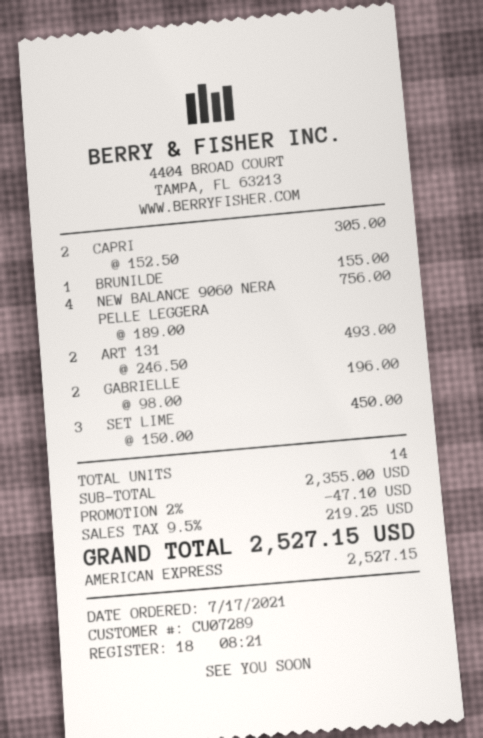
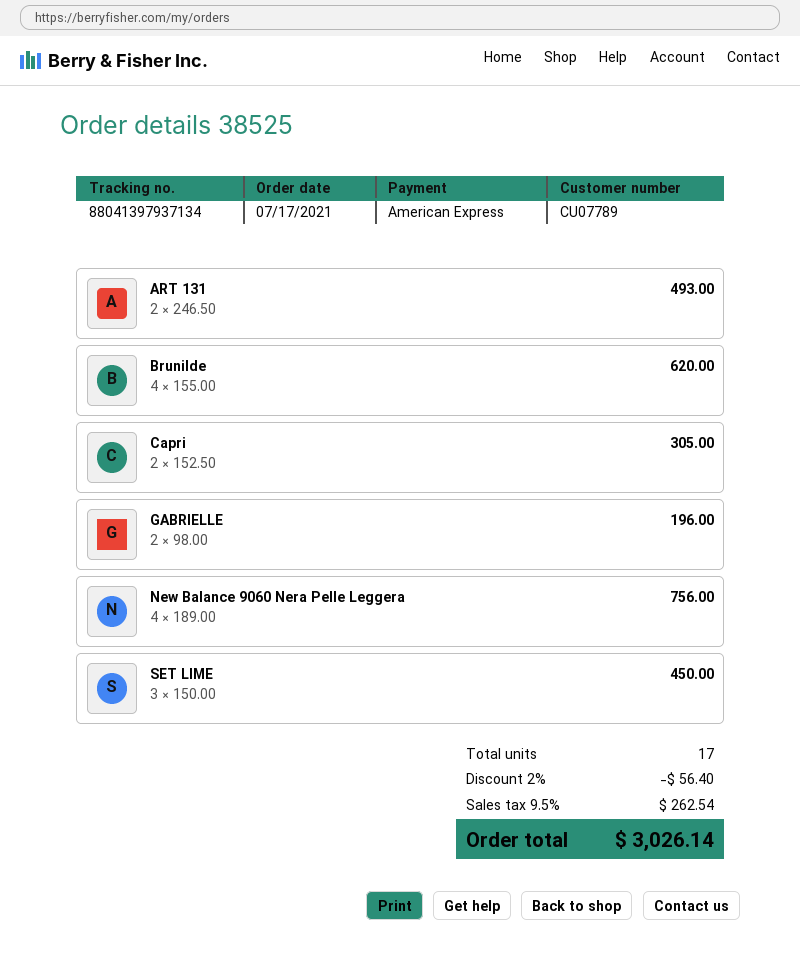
customer number: CU07289 -> CU07789
BRUNILDE: 1 x 155.00 = 155.00 -> 4 x 155.00 = 620.00
total quantity: 14 -> 17
discount: 2% = 47.10 -> 2% = 56.40
tax: 9.5% = 219.25 -> 9.5% = 262.54
total: 2527.15 -> 3026.14

